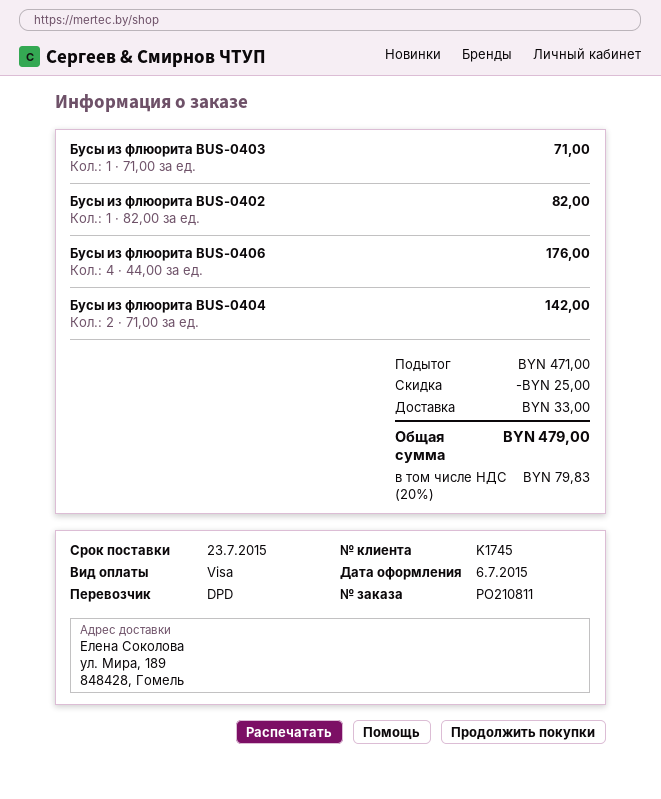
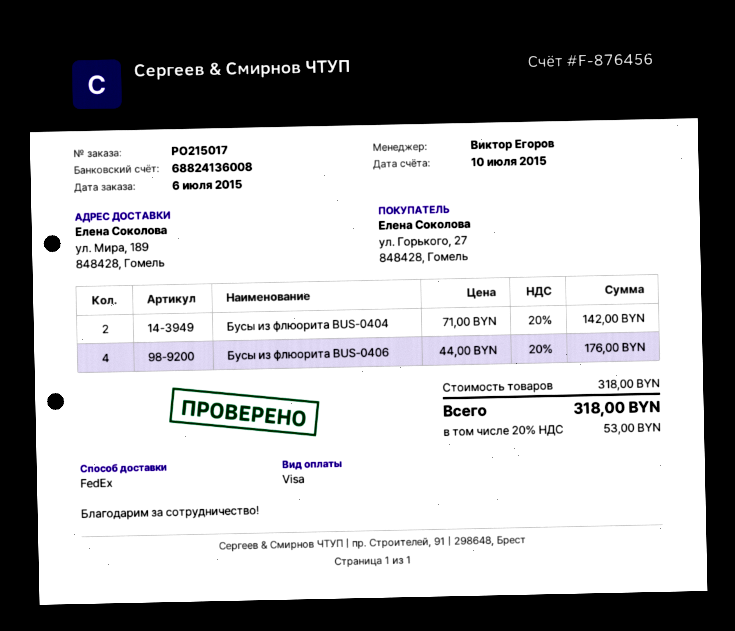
order number: PO210811 -> PO215017
shipping method: DPD -> FedEx
Бусы из флюорита BUS-0403: 1 x 71.00 = 71.00 -> none
Бусы из флюорита BUS-0402: 1 x 82.00 = 82.00 -> none
subtotal: 471.00 -> 318.00
discount: 25.00 -> none
shipping: 33.00 -> none
tax: 20% = 79.83 -> 20% = 53.00
total: 479.00 -> 318.00

